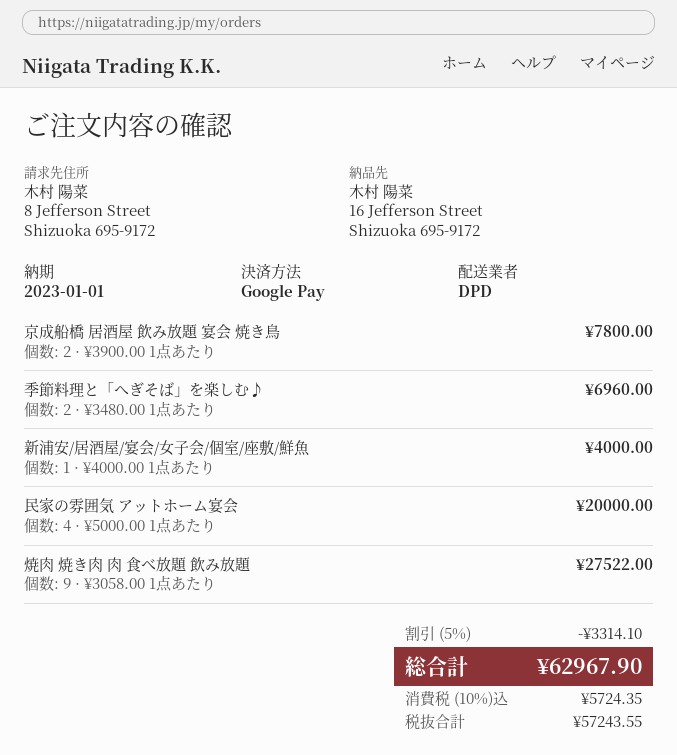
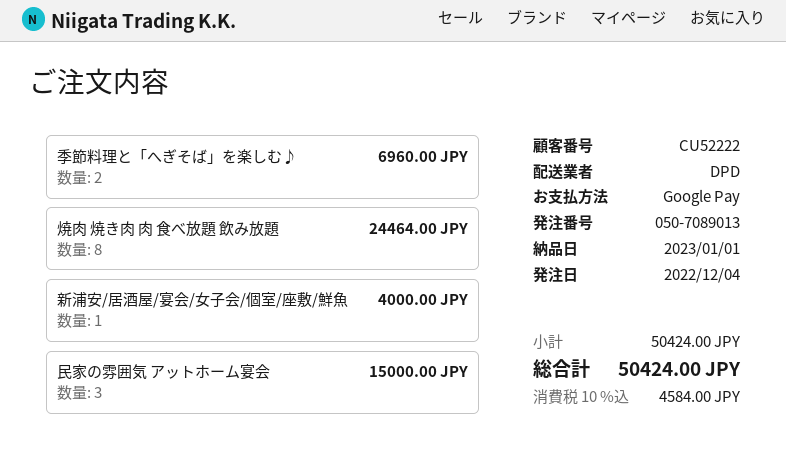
京成船橋 居酒屋 飲み放題 宴会 焼き鳥: 2 for 7800.00 -> none
民家の雰囲気 アットホーム宴会: 4 for 20000.00 -> 3 for 15000.00
焼肉 焼き肉 肉 食べ放題 飲み放題: 9 for 27522.00 -> 8 for 24464.00
discount: 5% = 3314.10 -> none
tax: 10% = 5724.35 -> 10% = 4584.00
total: 62967.90 -> 50424.00

